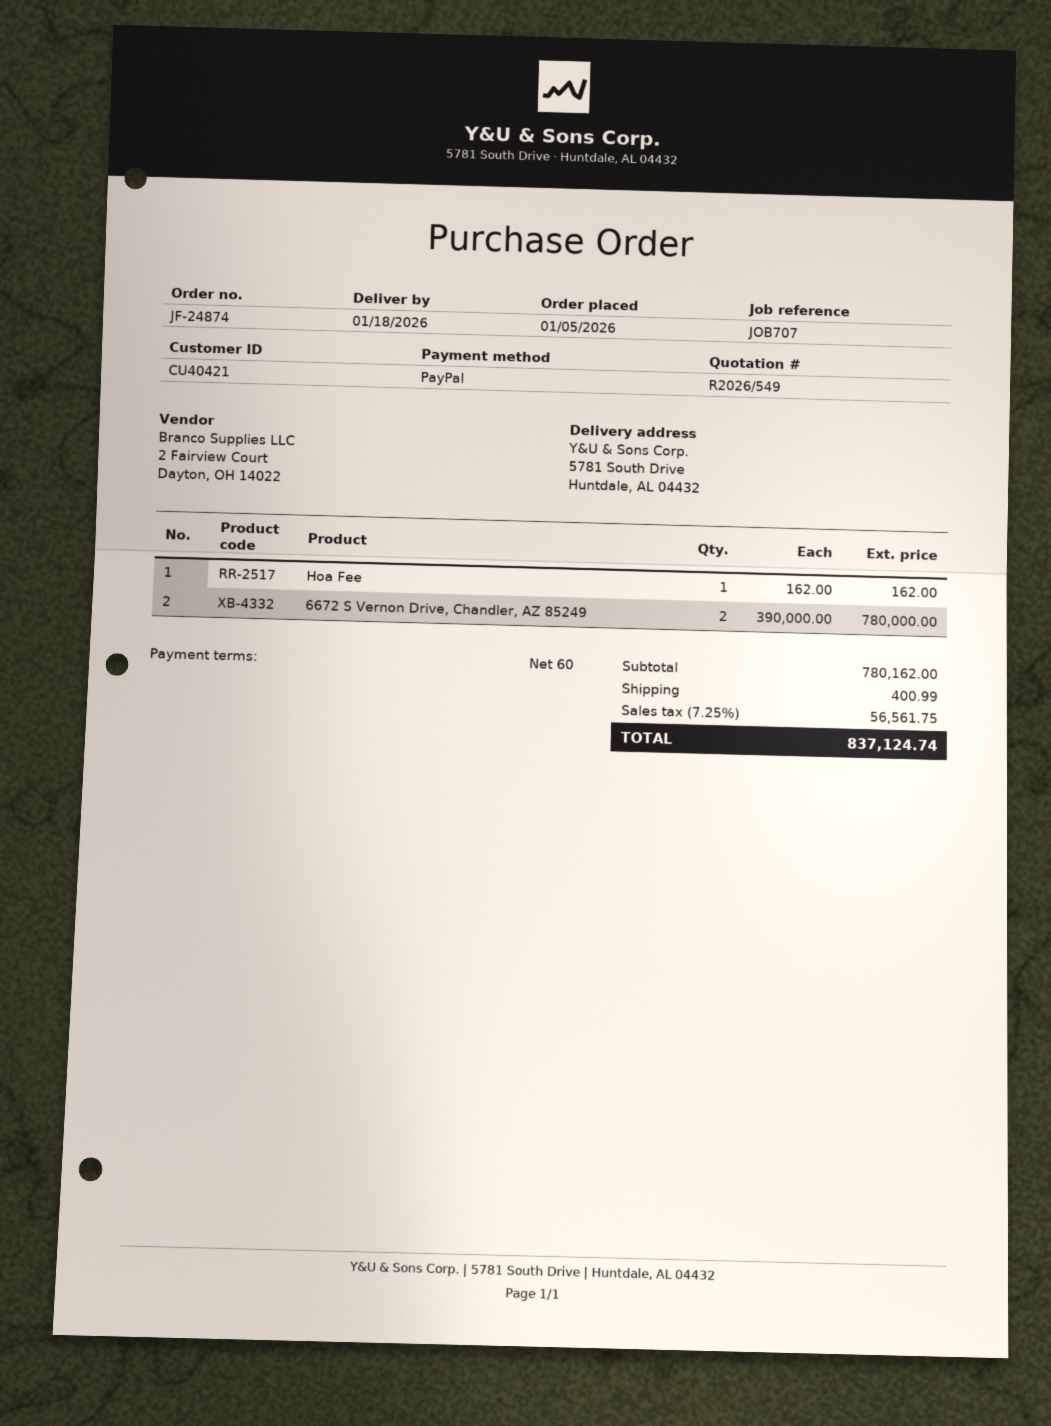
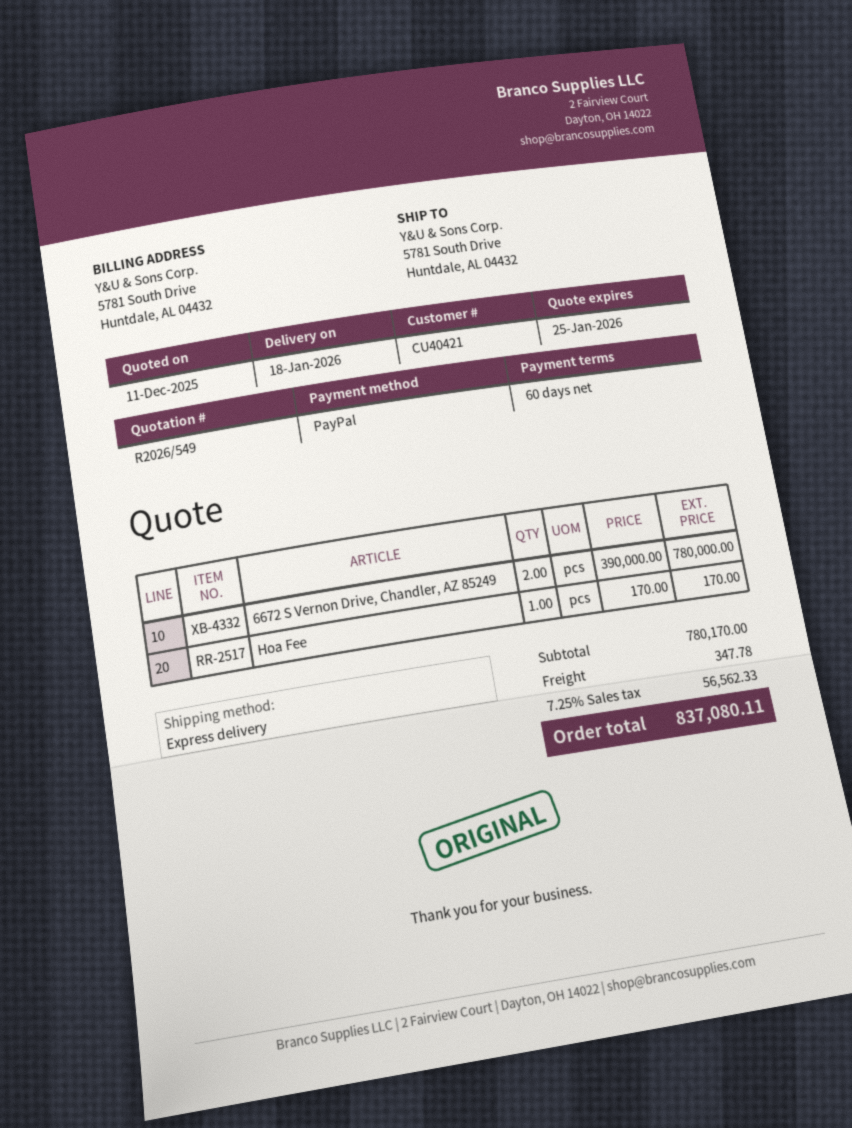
Hoa Fee: 1 x 162.00 = 162.00 -> 1 x 170.00 = 170.00
subtotal: 780162.00 -> 780170.00
shipping: 400.99 -> 347.78
tax: 7.25% = 56561.75 -> 7.25% = 56562.33
total: 837124.74 -> 837080.11

